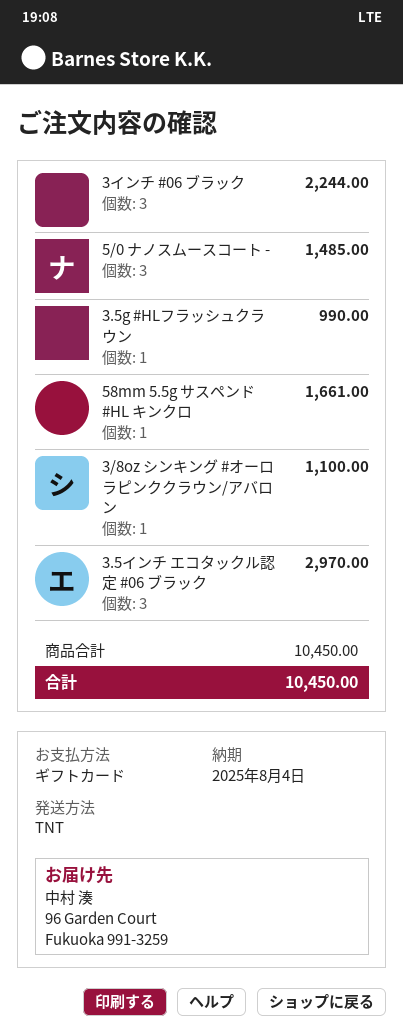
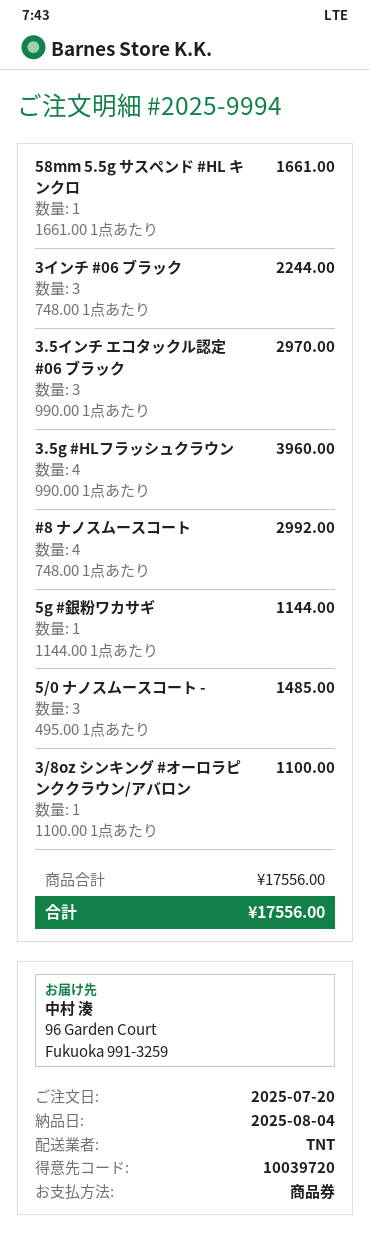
3.5g #HLフラッシュクラウン: 1 for 990.00 -> 4 for 3960.00
#8 ナノスムースコート: none -> 4 for 2992.00
5g #銀粉ワカサギ: none -> 1 for 1144.00
subtotal: 10450.00 -> 17556.00
total: 10450.00 -> 17556.00

